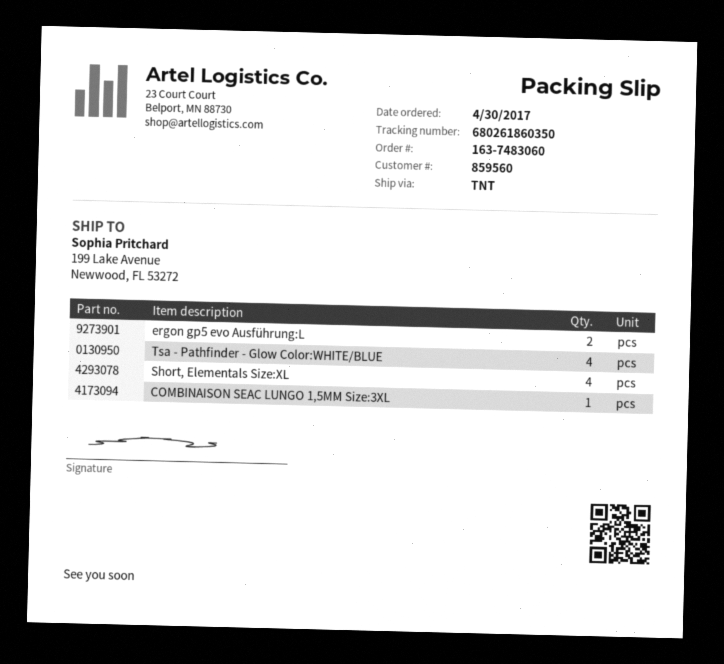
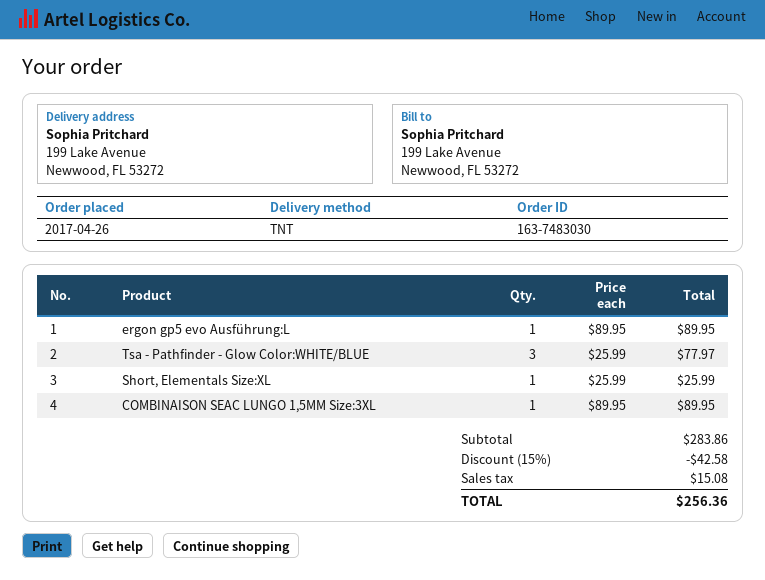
order number: 163-7483060 -> 163-7483030
order date: 2017-04-30 -> 2017-04-26
ergon gp5 evo Ausführung:L: 2 -> 1
Tsa - Pathfinder - Glow Color:WHITE/BLUE: 4 -> 3
Short, Elementals Size:XL: 4 -> 1

